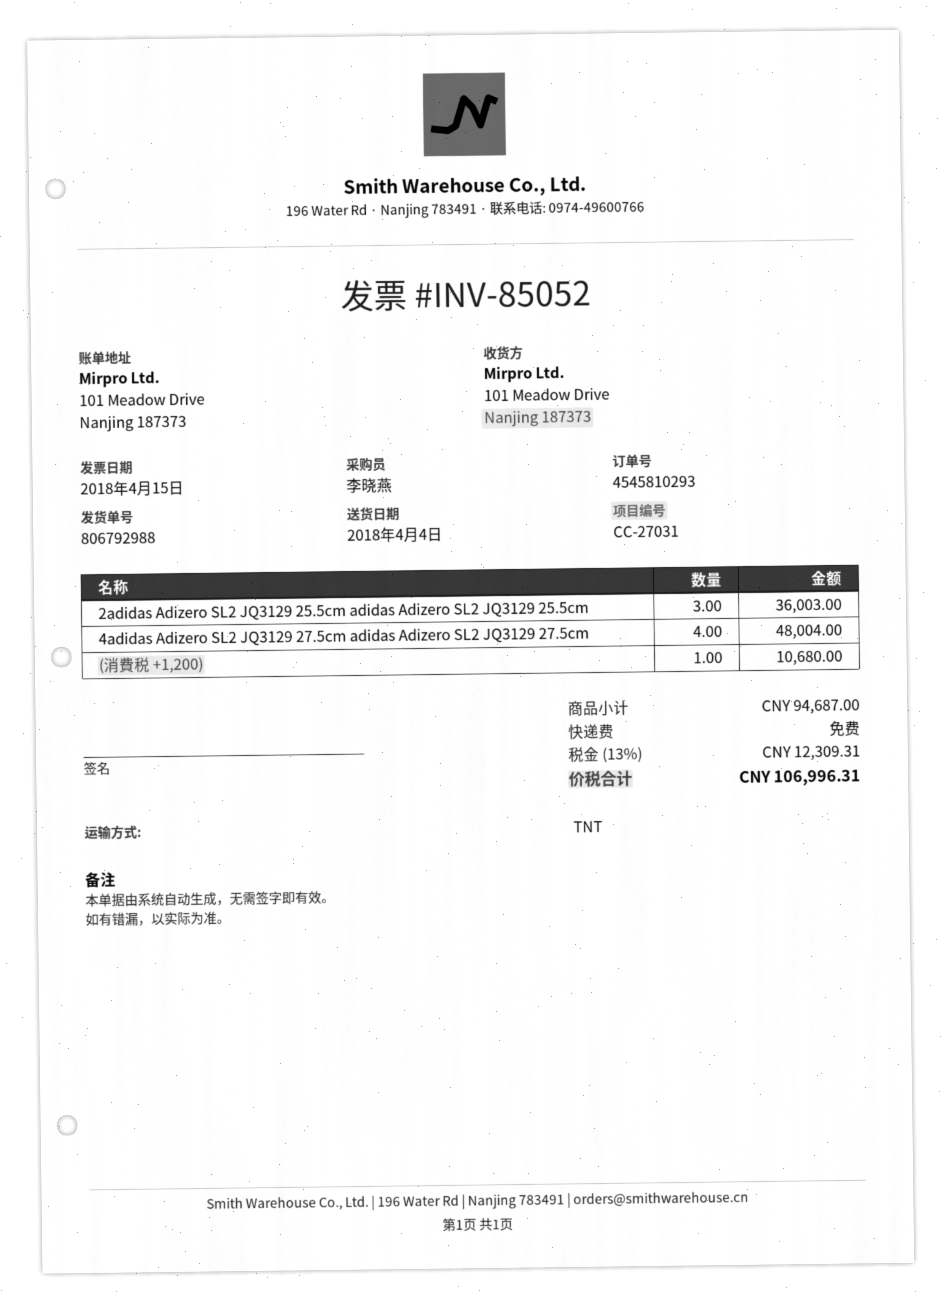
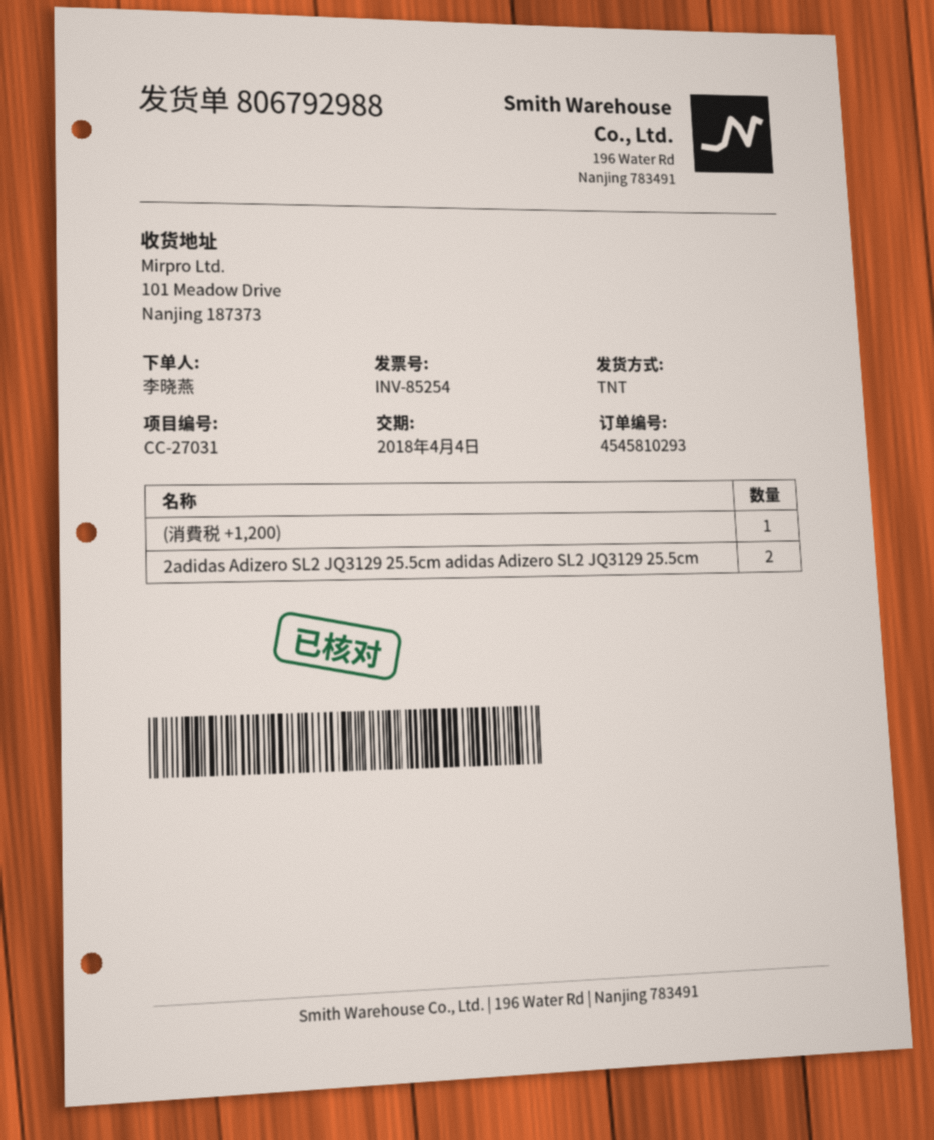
invoice number: INV-85052 -> INV-85254
2adidas Adizero SL2 JQ3129 25.5cm adidas Adizero SL2 JQ3129 25.5cm: 3 -> 2
4adidas Adizero SL2 JQ3129 27.5cm adidas Adizero SL2 JQ3129 27.5cm: 4 -> none

